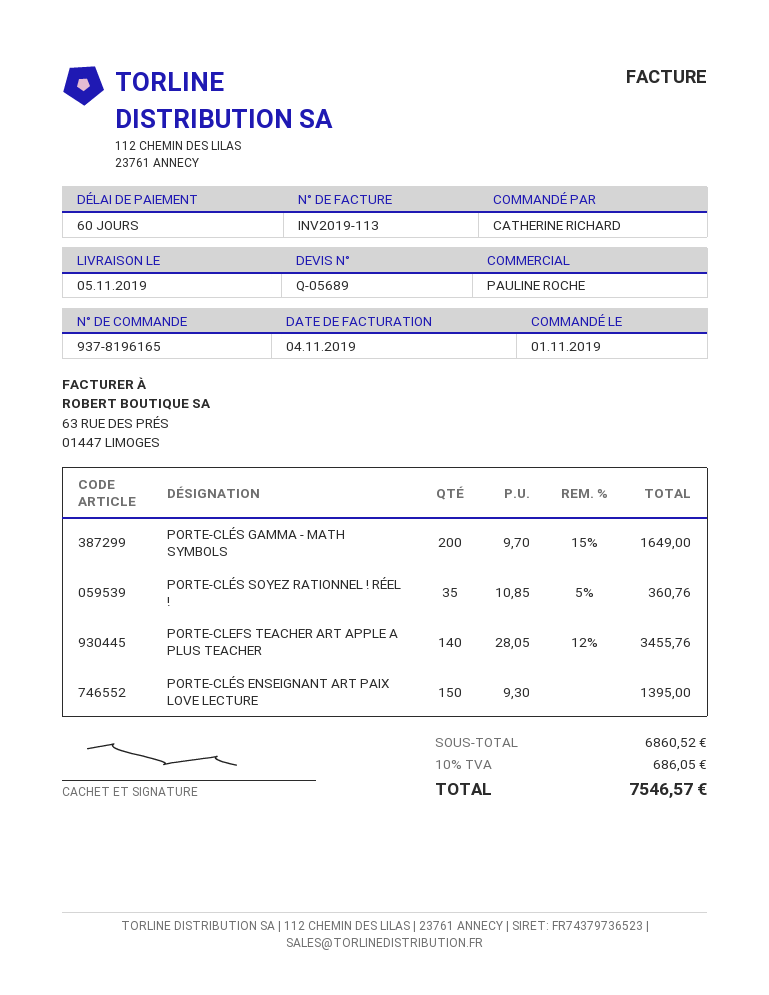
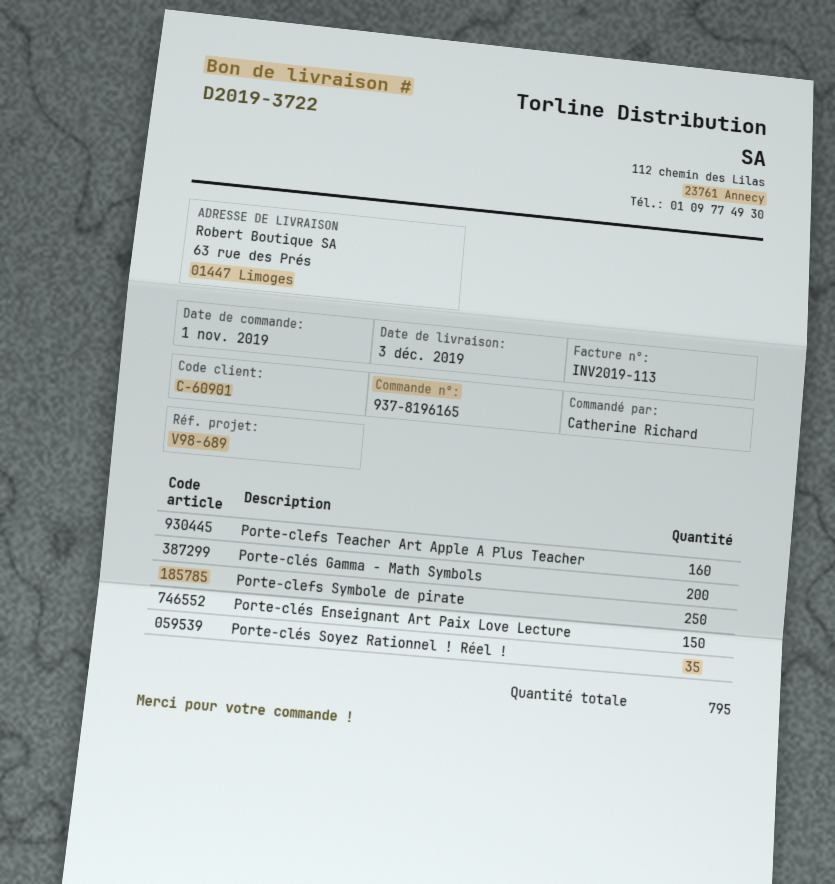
delivery date: 2019-11-05 -> 2019-12-03
PORTE-CLEFS TEACHER ART APPLE A PLUS TEACHER: 140 -> 160
Porte-clefs Symbole de pirate: none -> 250

